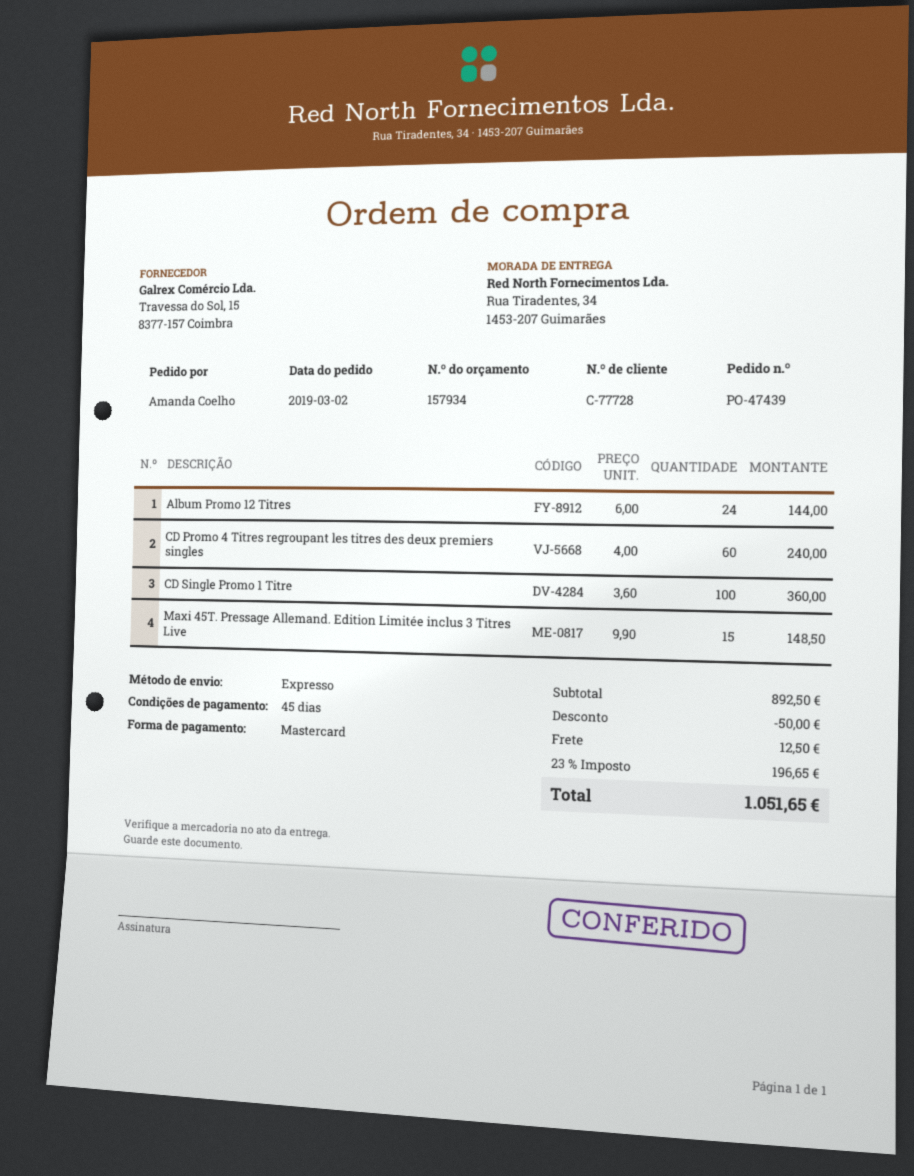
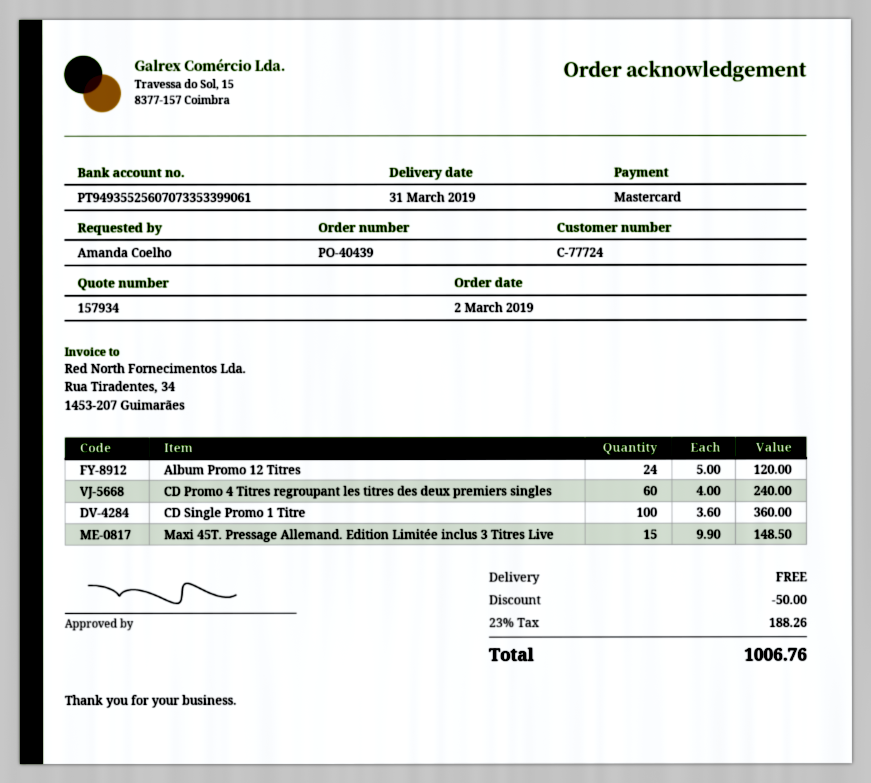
order number: PO-47439 -> PO-40439
customer number: C-77728 -> C-77724
Album Promo 12 Titres: 24 x 6.00 = 144.00 -> 24 x 5.00 = 120.00
shipping: 12.50 -> 0.00
tax: 23% = 196.65 -> 23% = 188.26
total: 1051.65 -> 1006.76

